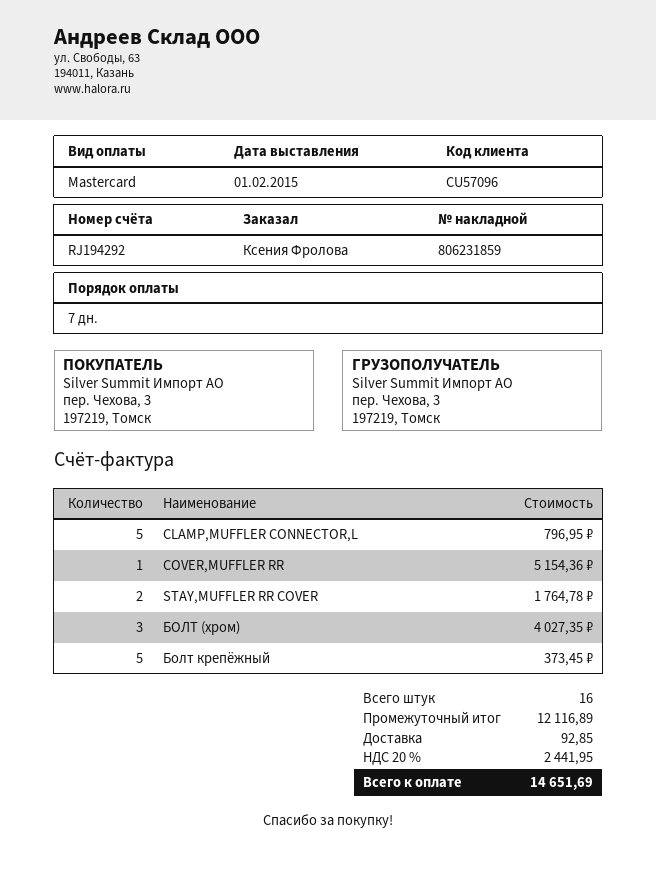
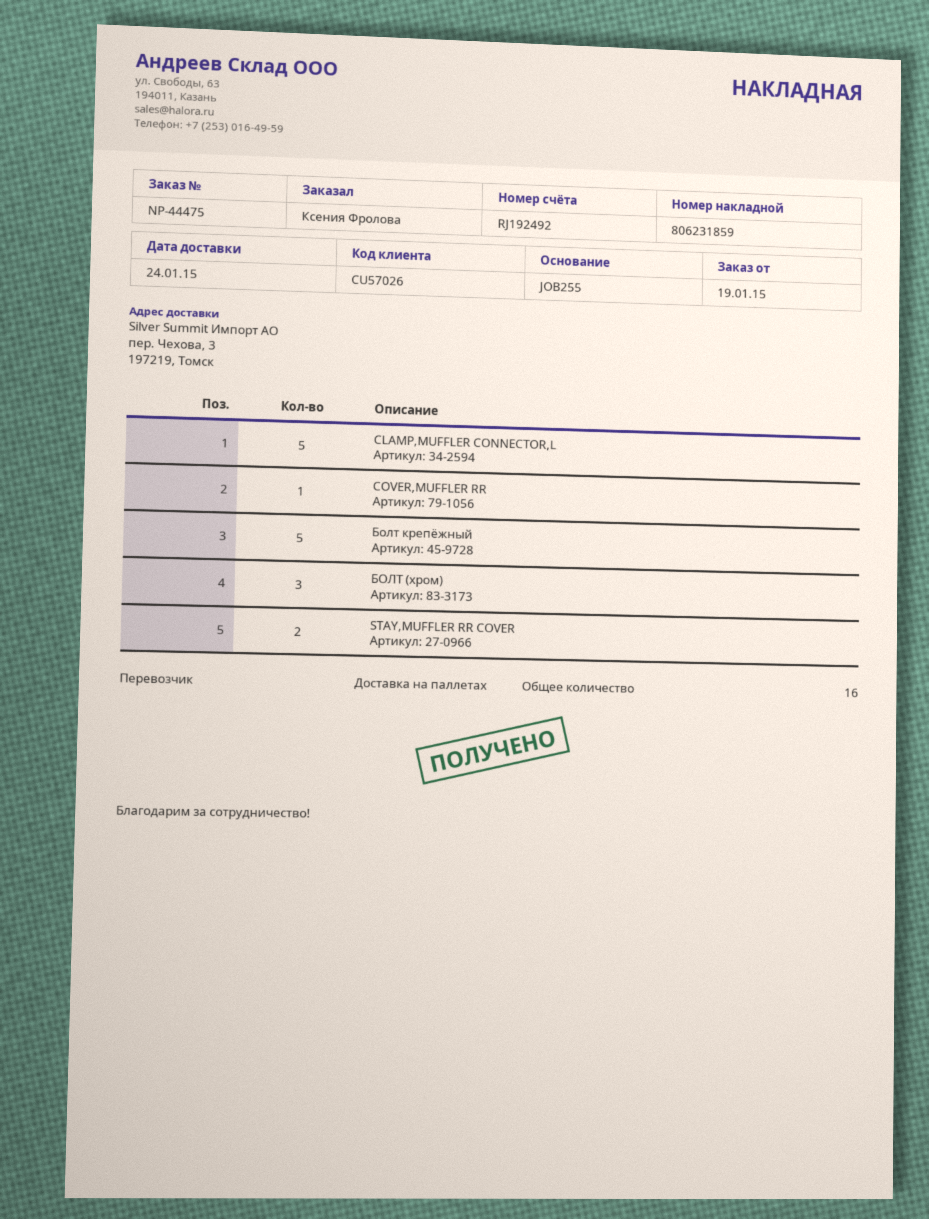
invoice number: RJ194292 -> RJ192492
customer number: CU57096 -> CU57026

